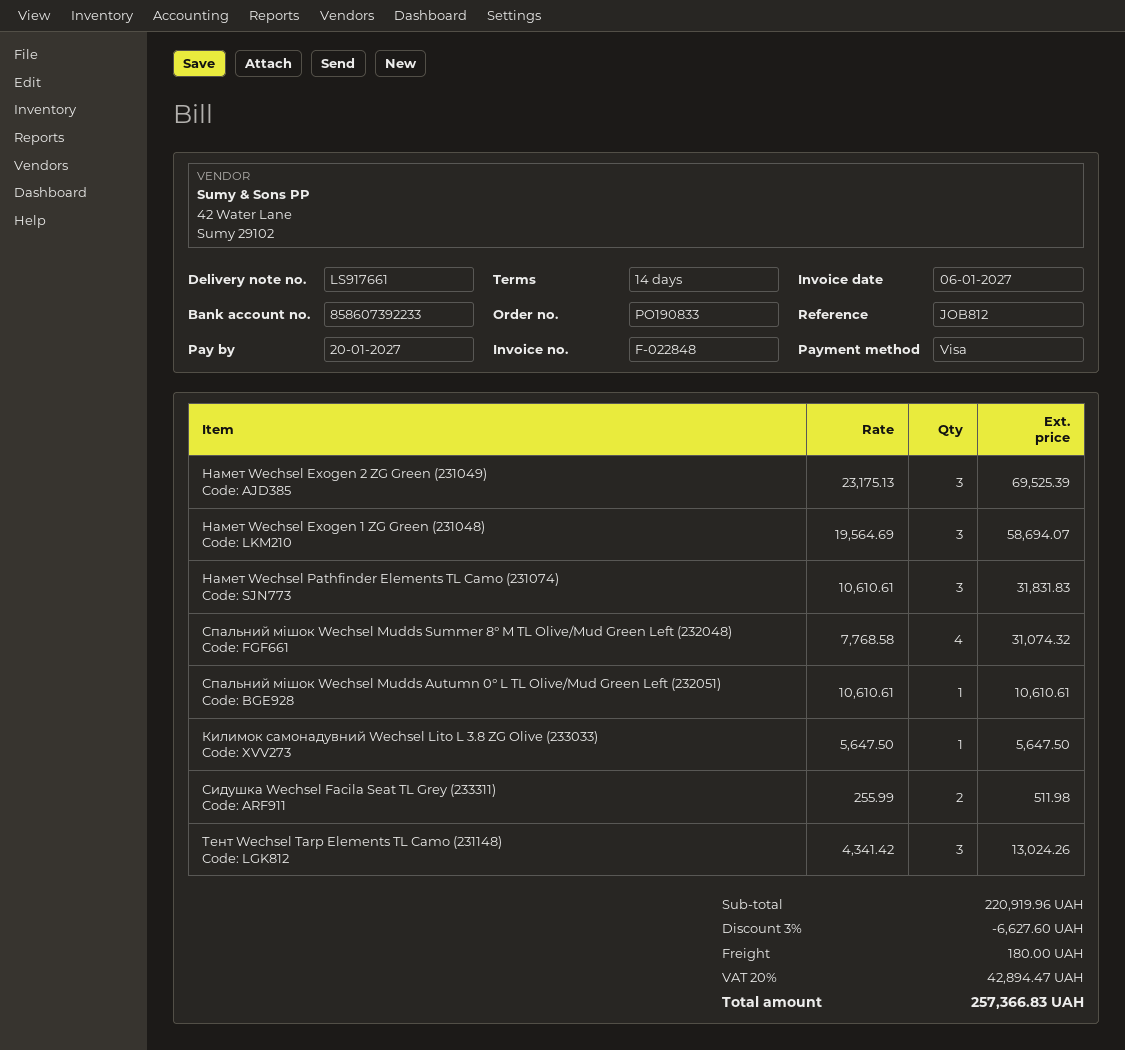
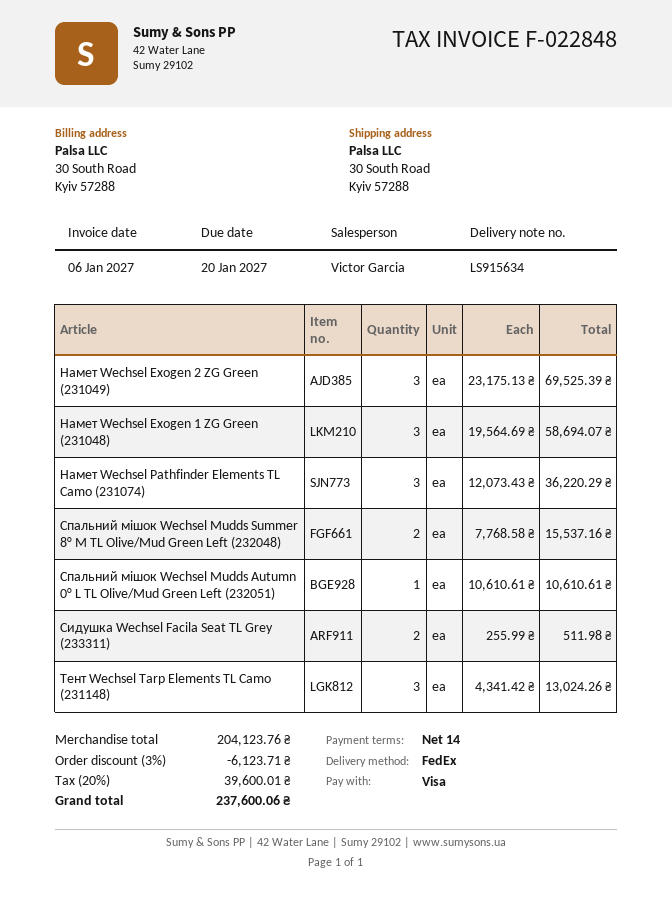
delivery note number: LS917661 -> LS915634
Намет Wechsel Pathfinder Elements TL Camo (231074): 3 x 10610.61 = 31831.83 -> 3 x 12073.43 = 36220.29
Спальний мішок Wechsel Mudds Summer 8° M TL Olive/Mud Green Left (232048): 4 x 7768.58 = 31074.32 -> 2 x 7768.58 = 15537.16
Килимок самонадувний Wechsel Lito L 3.8 ZG Olive (233033): 1 x 5647.50 = 5647.50 -> none
subtotal: 220919.96 -> 204123.76
discount: 3% = 6627.60 -> 3% = 6123.71
shipping: 180.00 -> none
tax: 20% = 42894.47 -> 20% = 39600.01
total: 257366.83 -> 237600.06

